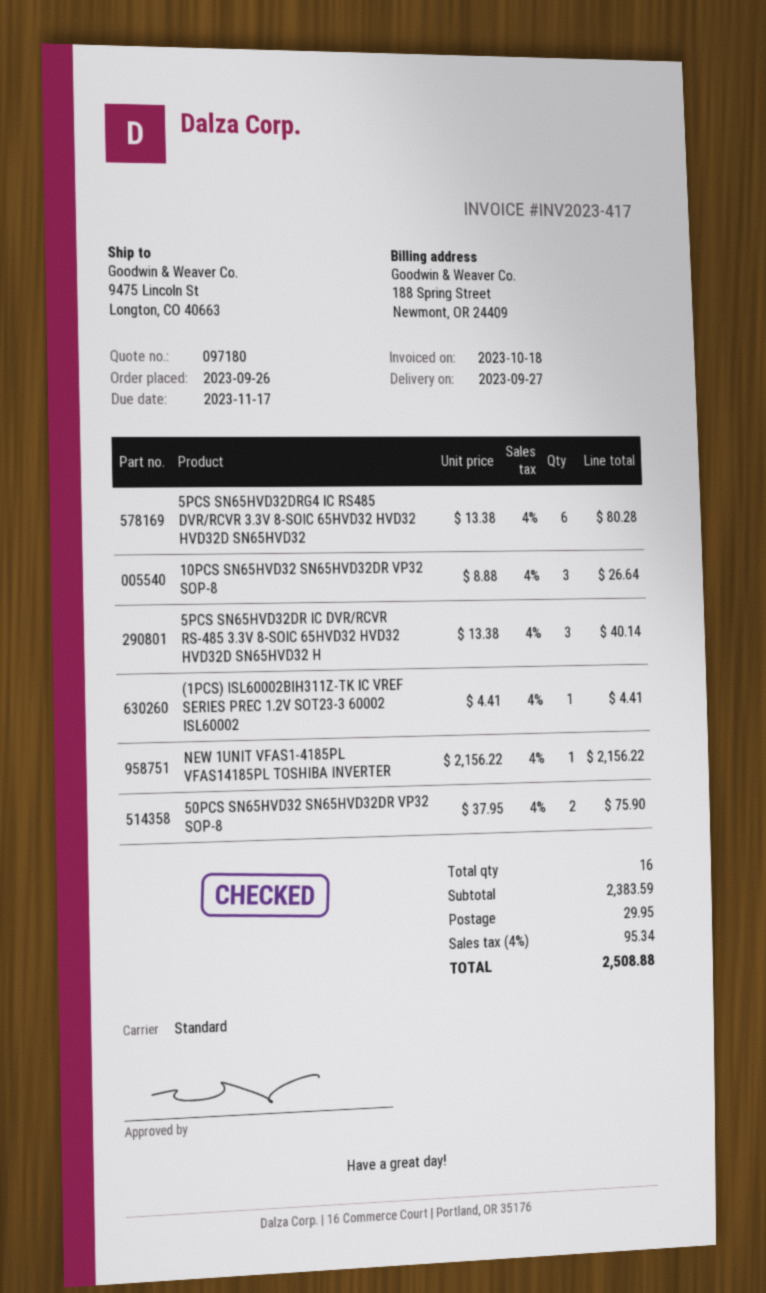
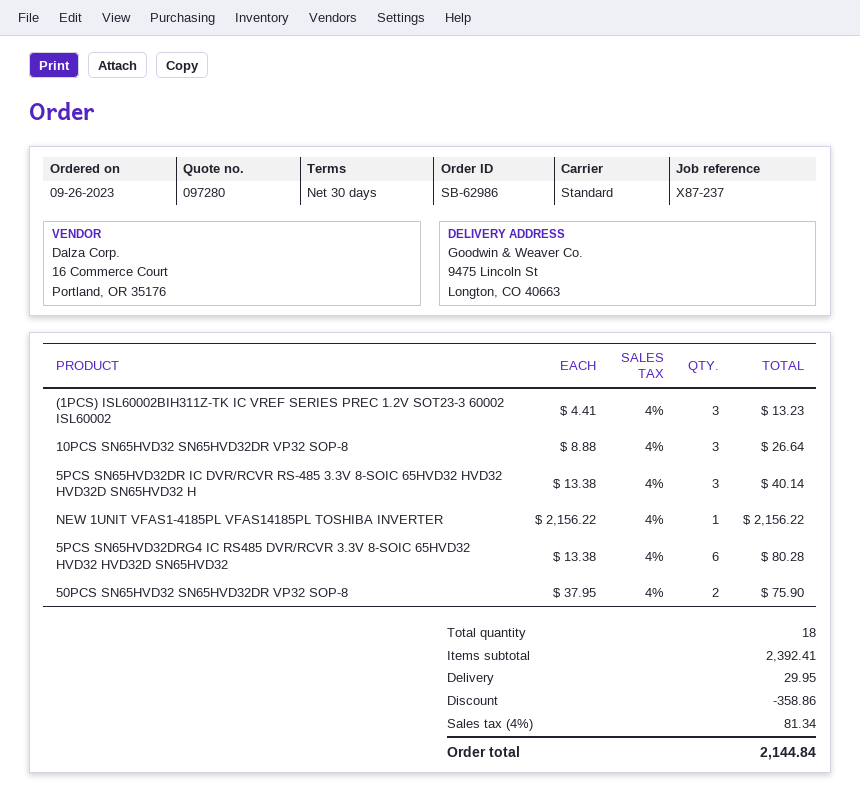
quote number: 097180 -> 097280
(1PCS) ISL60002BIH311Z-TK IC VREF SERIES PREC 1.2V SOT23-3 60002 ISL60002: 1 x 4.41 = 4.41 -> 3 x 4.41 = 13.23
total quantity: 16 -> 18
subtotal: 2383.59 -> 2392.41
discount: none -> 358.86
tax: 4% = 95.34 -> 4% = 81.34
total: 2508.88 -> 2144.84

